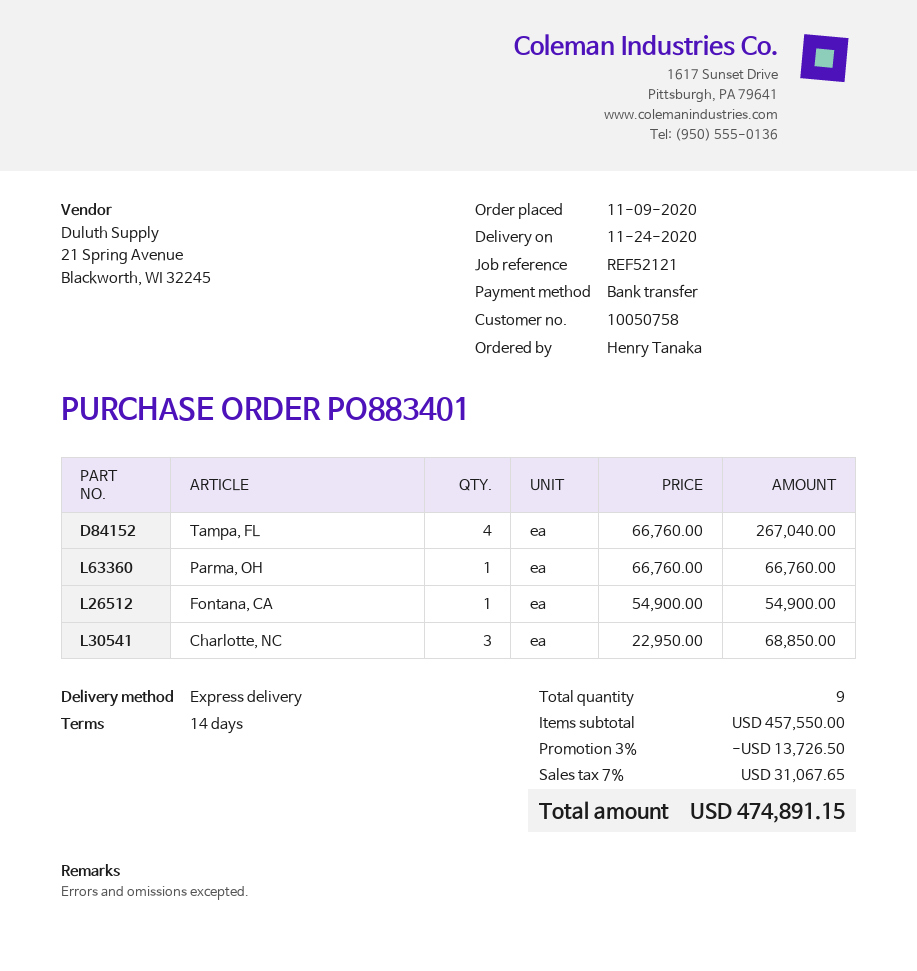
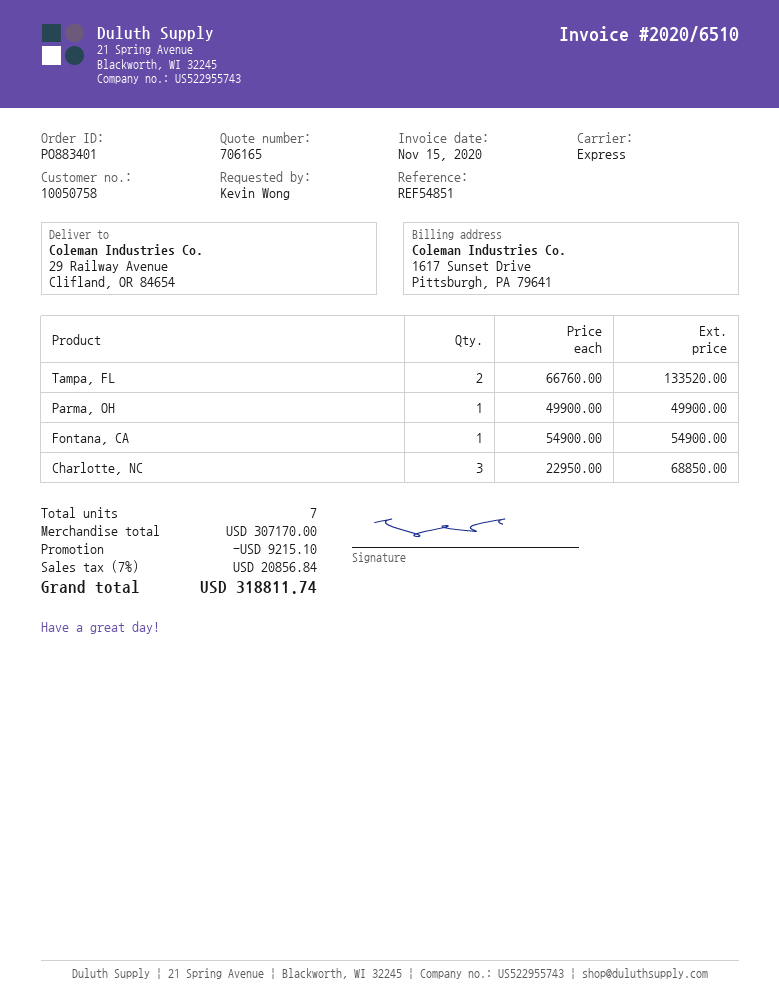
reference: REF52121 -> REF54851
ordered by: Henry Tanaka -> Kevin Wong
Tampa, FL: 4 x 66760.00 = 267040.00 -> 2 x 66760.00 = 133520.00
Parma, OH: 1 x 66760.00 = 66760.00 -> 1 x 49900.00 = 49900.00
total quantity: 9 -> 7
subtotal: 457550.00 -> 307170.00
discount: 13726.50 -> 9215.10
tax: 7% = 31067.65 -> 7% = 20856.84
total: 474891.15 -> 318811.74

